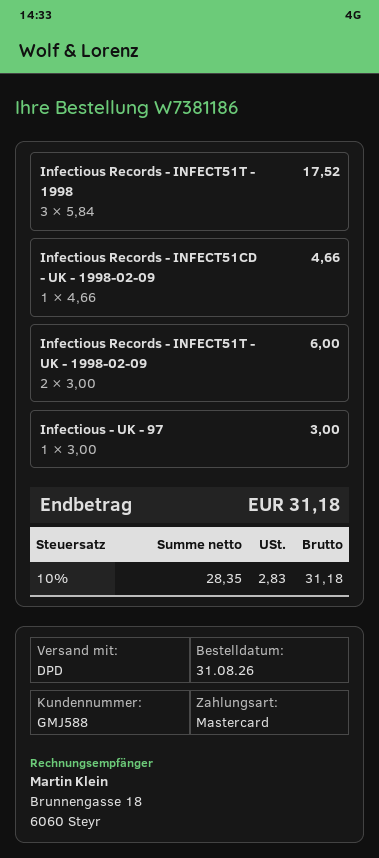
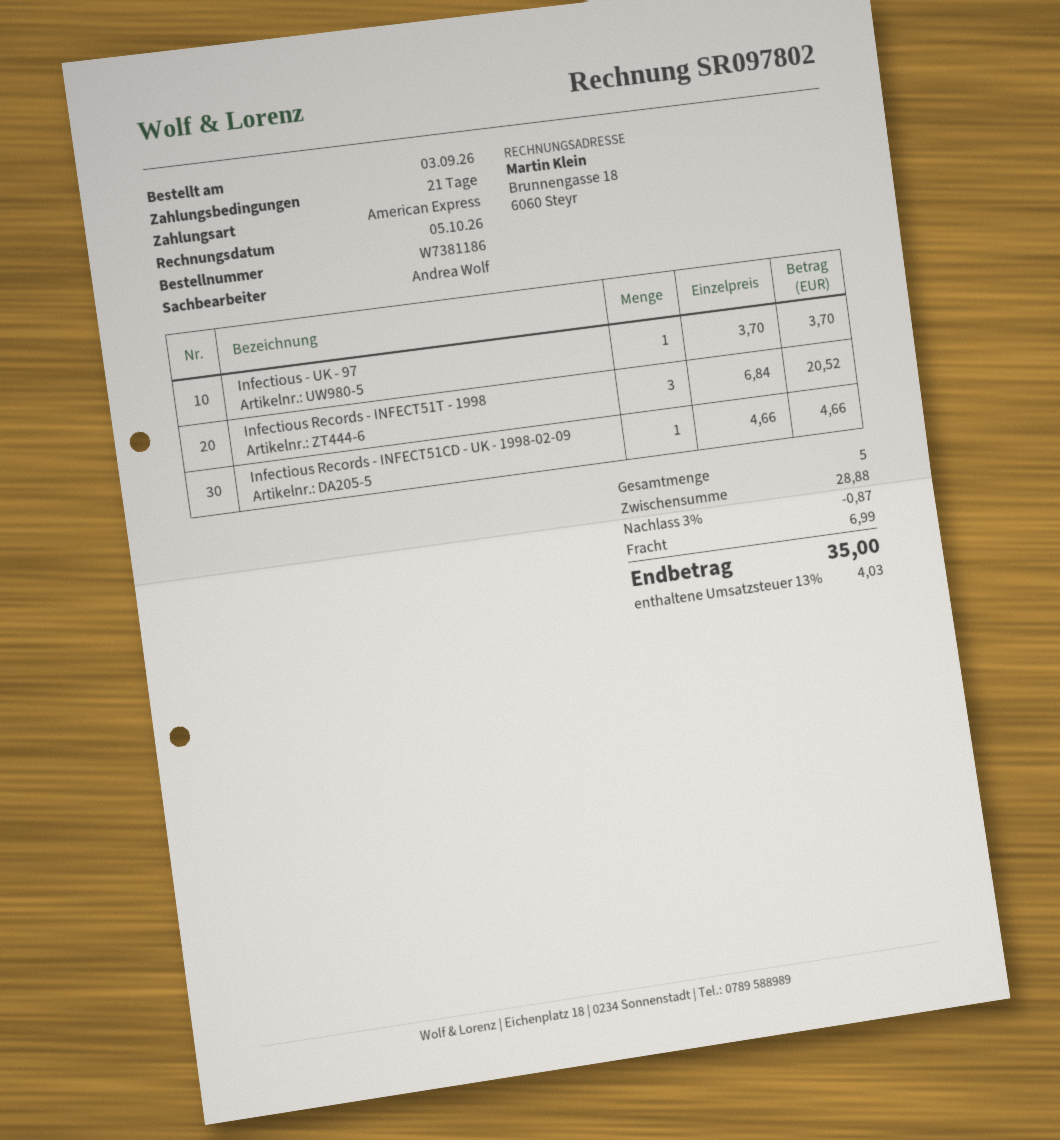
order date: 2026-08-31 -> 2026-09-03
payment method: Mastercard -> American Express
Infectious Records - INFECT51T - 1998: 3 x 5.84 = 17.52 -> 3 x 6.84 = 20.52
Infectious Records - INFECT51T - UK - 1998-02-09: 2 x 3.00 = 6.00 -> none
Infectious - UK - 97: 1 x 3.00 = 3.00 -> 1 x 3.70 = 3.70
discount: none -> 3% = 0.87
shipping: none -> 6.99
tax: 10% = 2.83 -> 13% = 4.03
total: 31.18 -> 35.00

